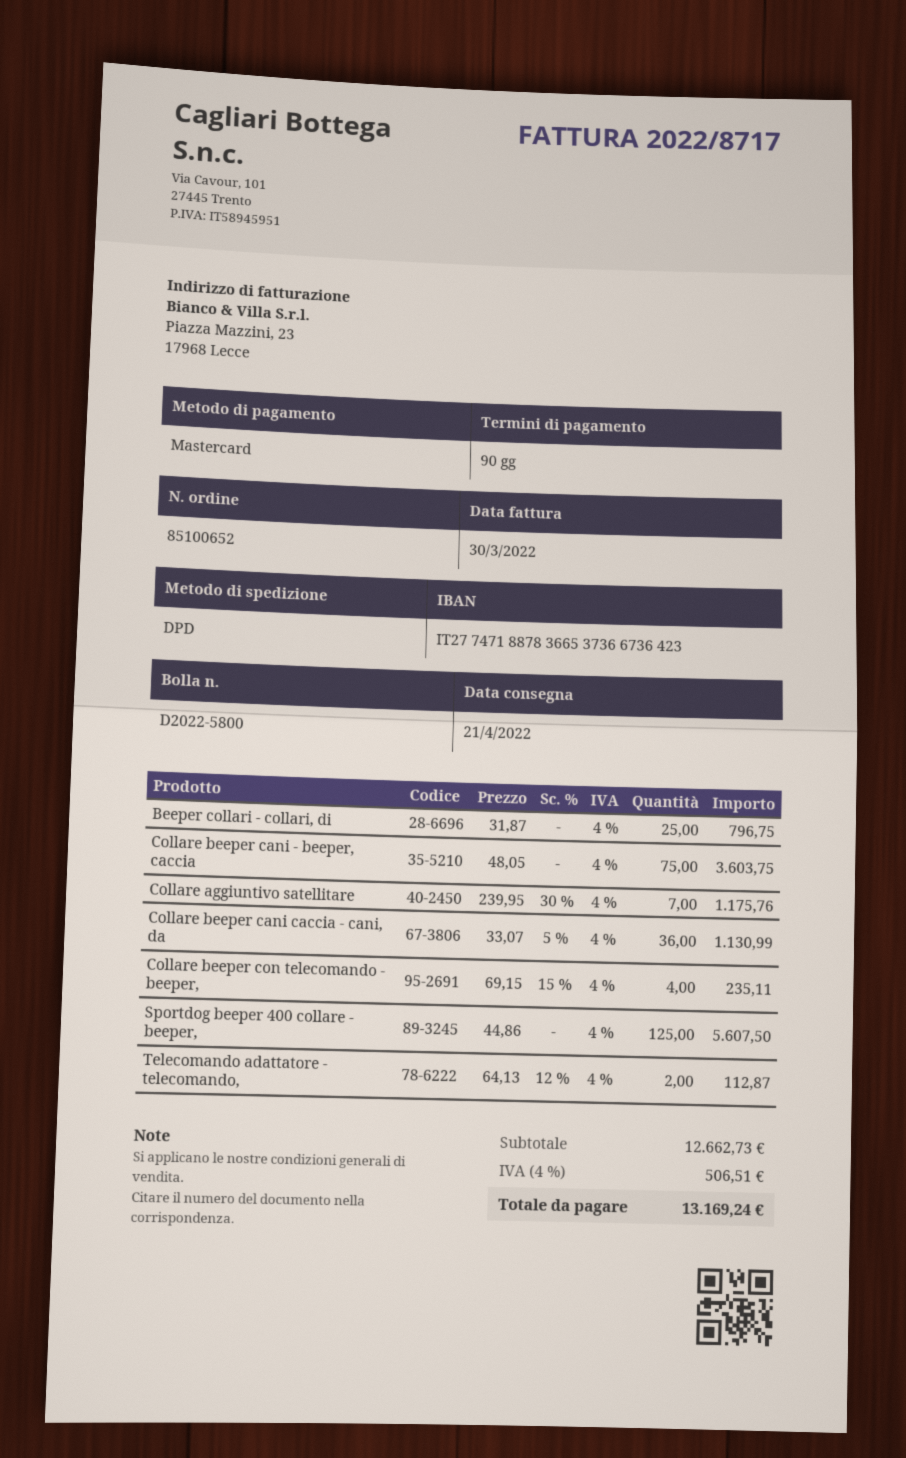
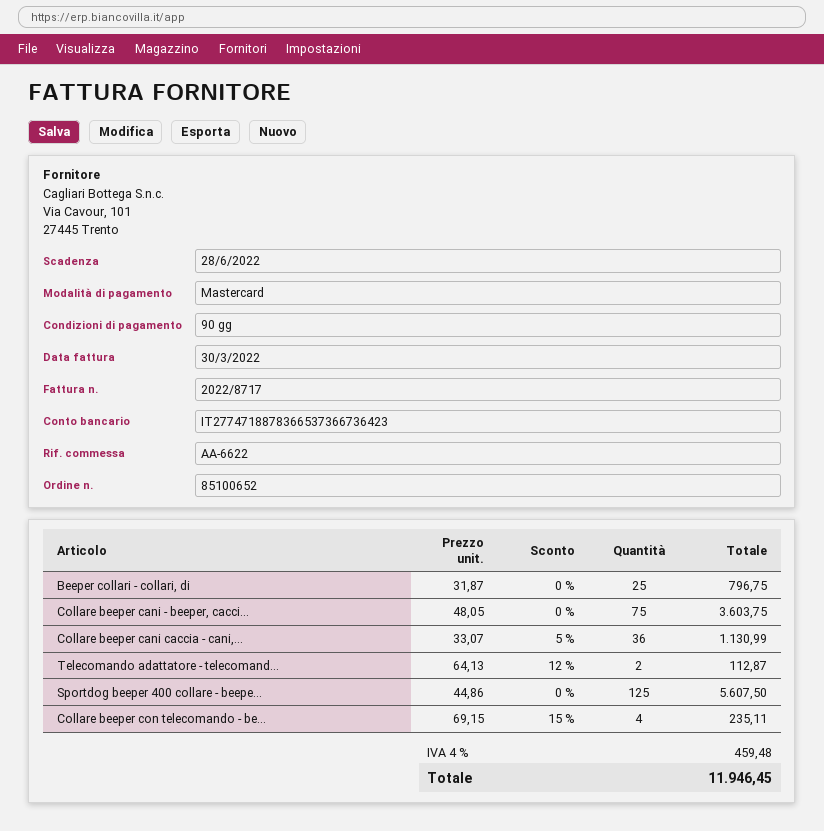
Collare aggiuntivo satellitare: 7 x 239.95 - 30% = 1175.76 -> none
tax: 4% = 506.51 -> 4% = 459.48
total: 13169.24 -> 11946.45

